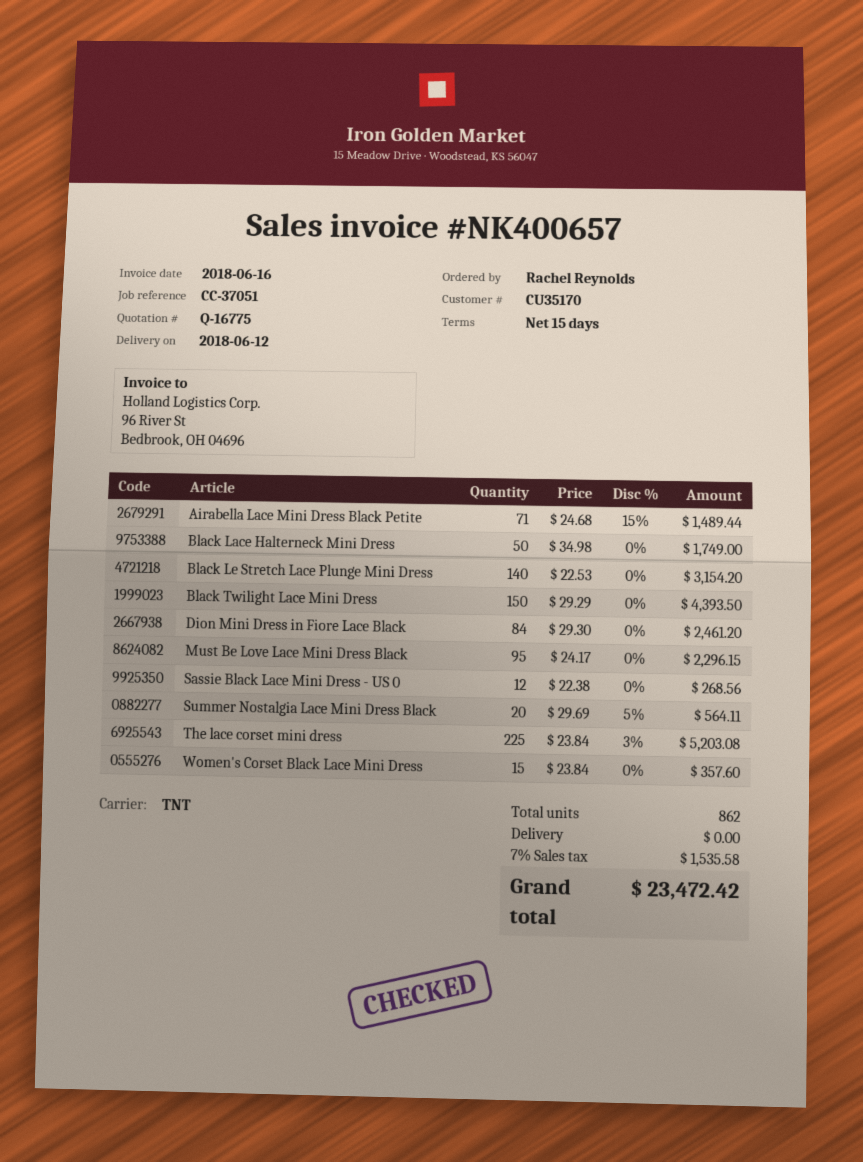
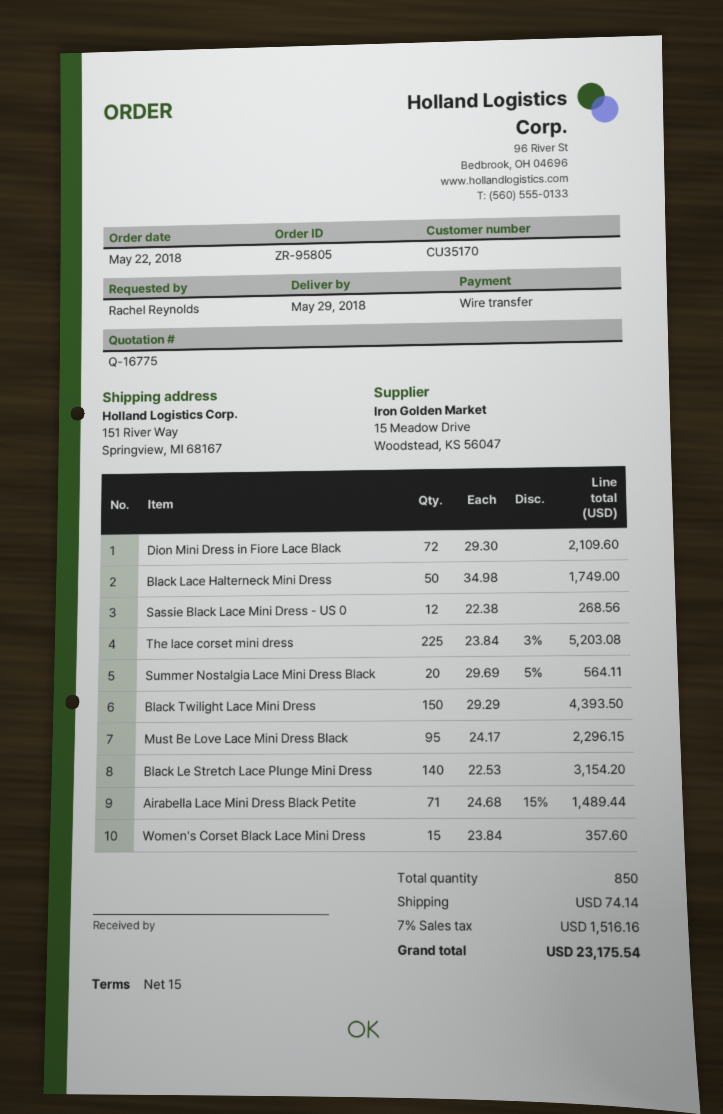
delivery date: 2018-06-12 -> 2018-05-29
Dion Mini Dress in Fiore Lace Black: 84 x 29.30 = 2461.20 -> 72 x 29.30 = 2109.60
total quantity: 862 -> 850
shipping: 0.00 -> 74.14
tax: 7% = 1535.58 -> 7% = 1516.16
total: 23472.42 -> 23175.54

